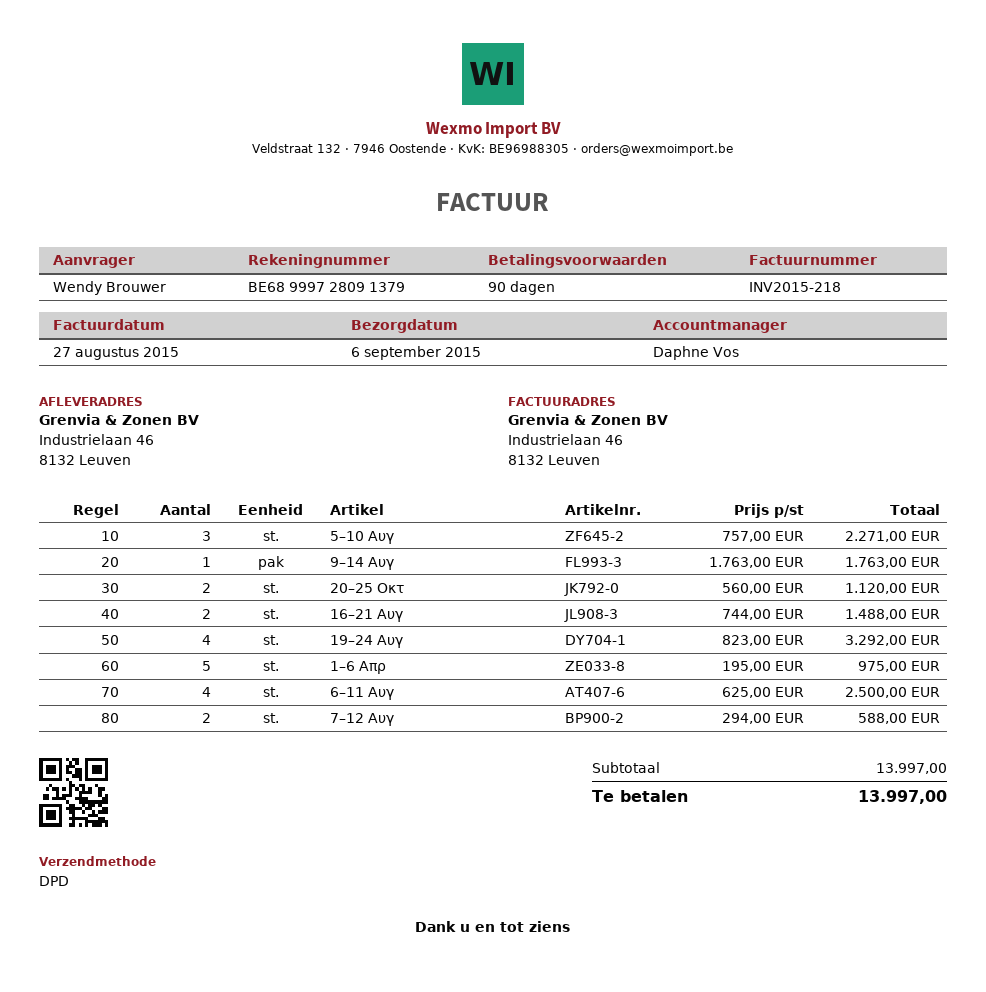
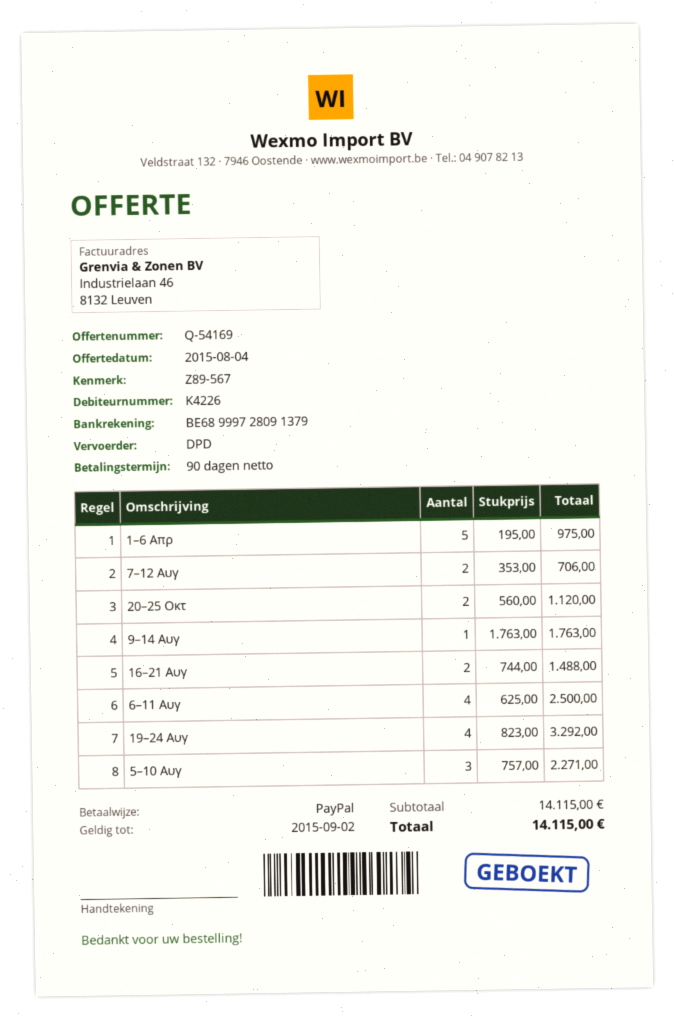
7–12 Αυγ: 2 x 294.00 = 588.00 -> 2 x 353.00 = 706.00
subtotal: 13997.00 -> 14115.00
total: 13997.00 -> 14115.00

